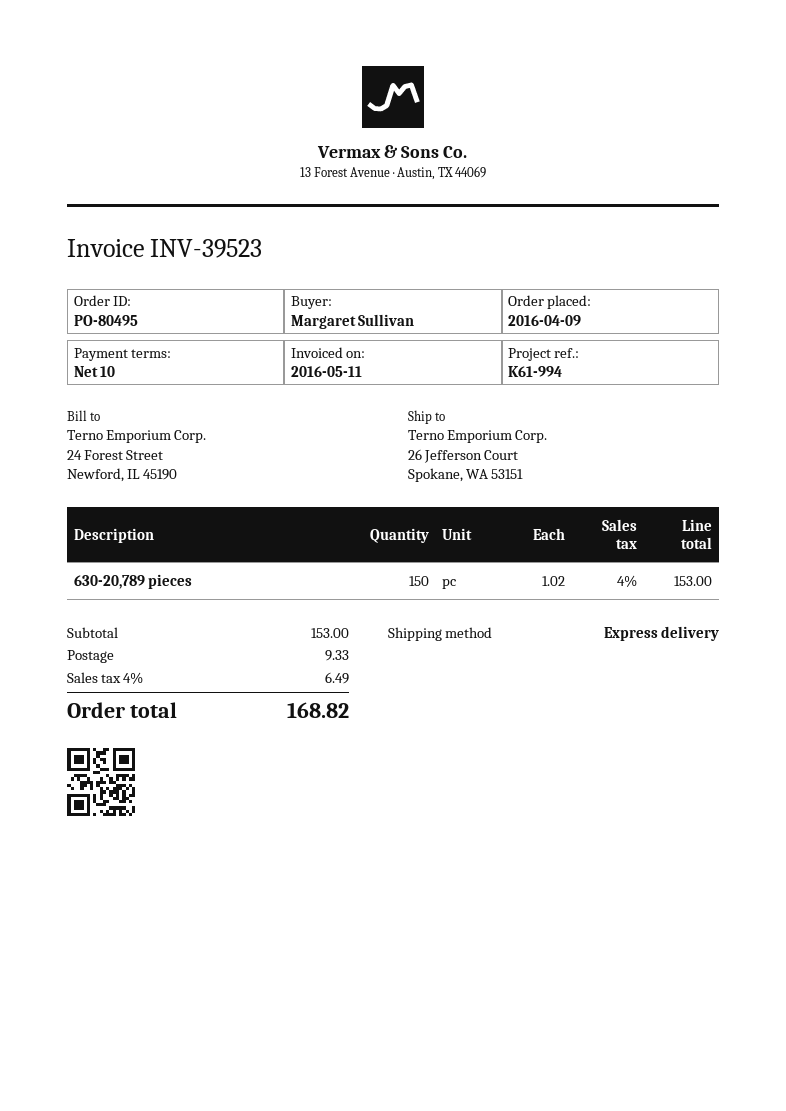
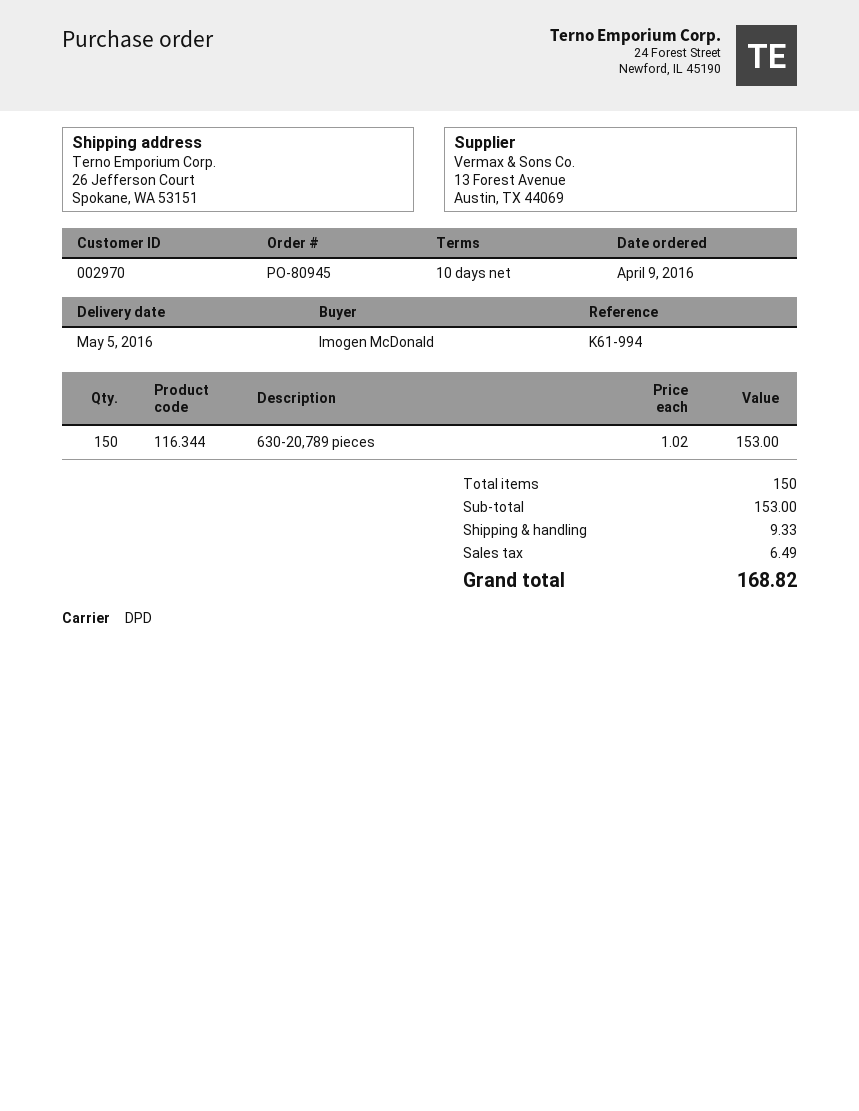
order number: PO-80495 -> PO-80945
ordered by: Margaret Sullivan -> Imogen McDonald
shipping method: express -> DPD

